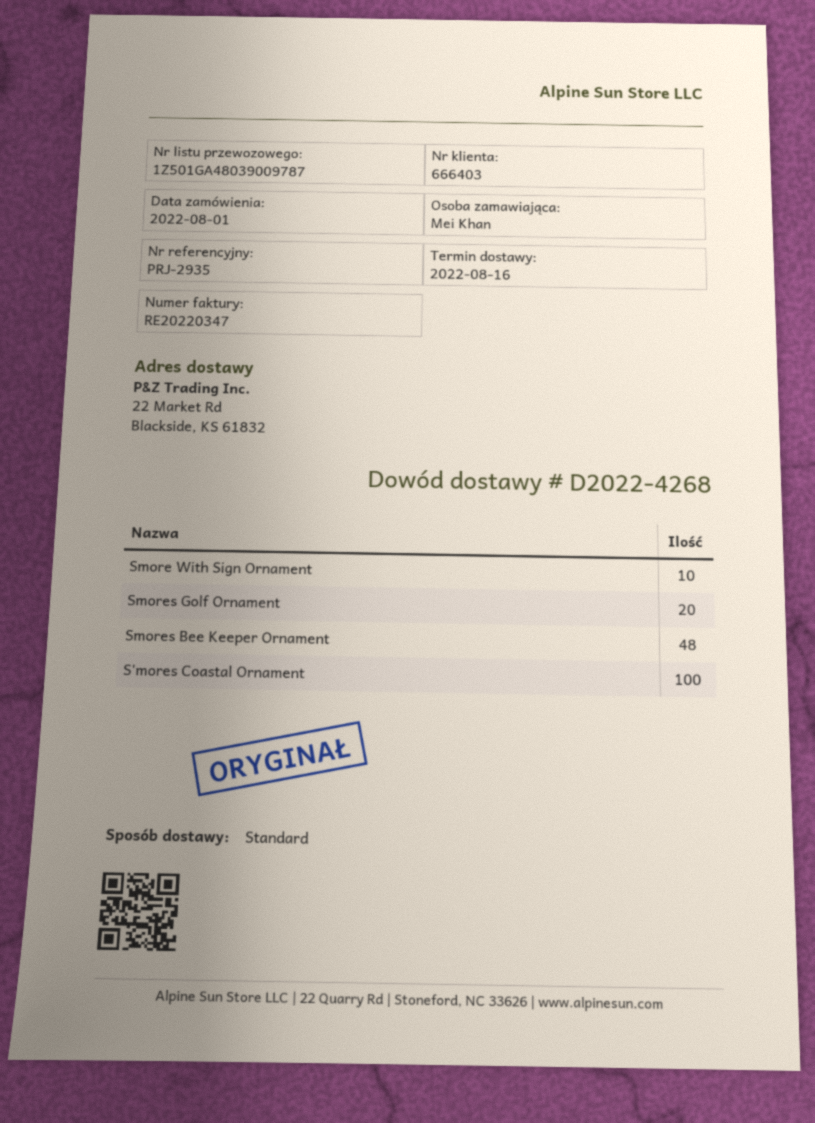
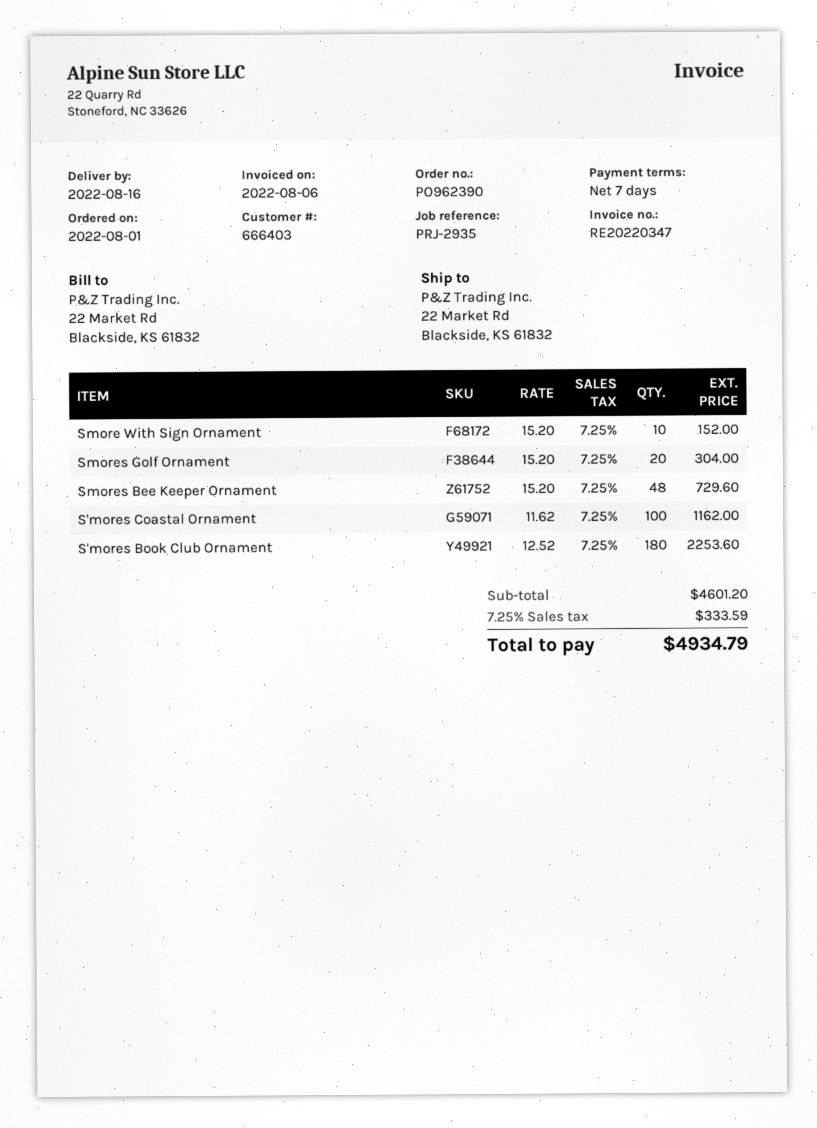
S'mores Book Club Ornament: none -> 180

